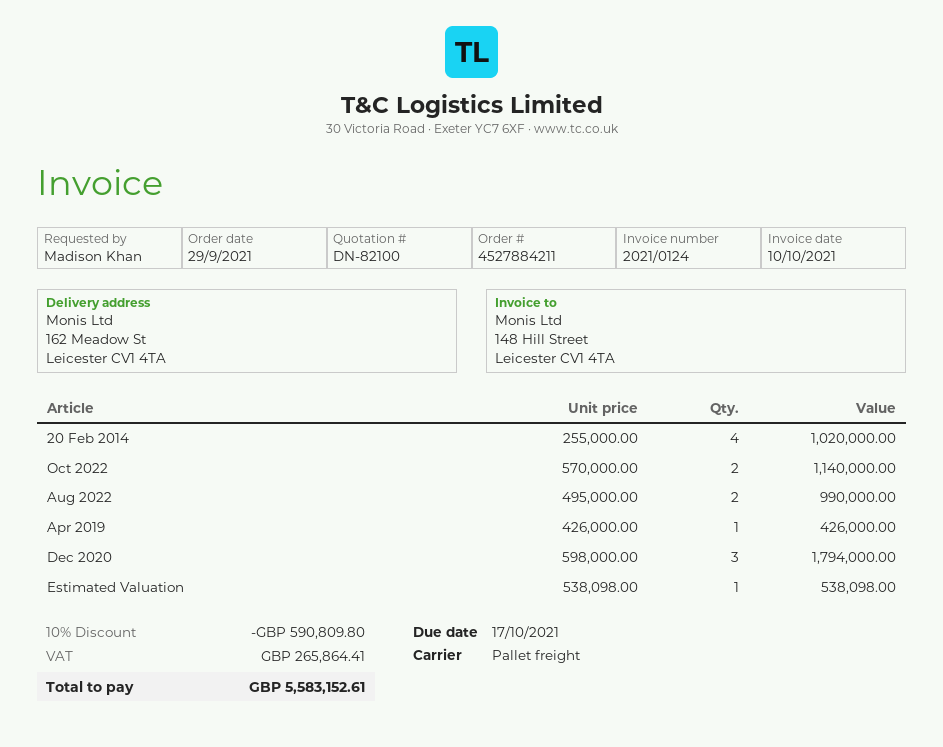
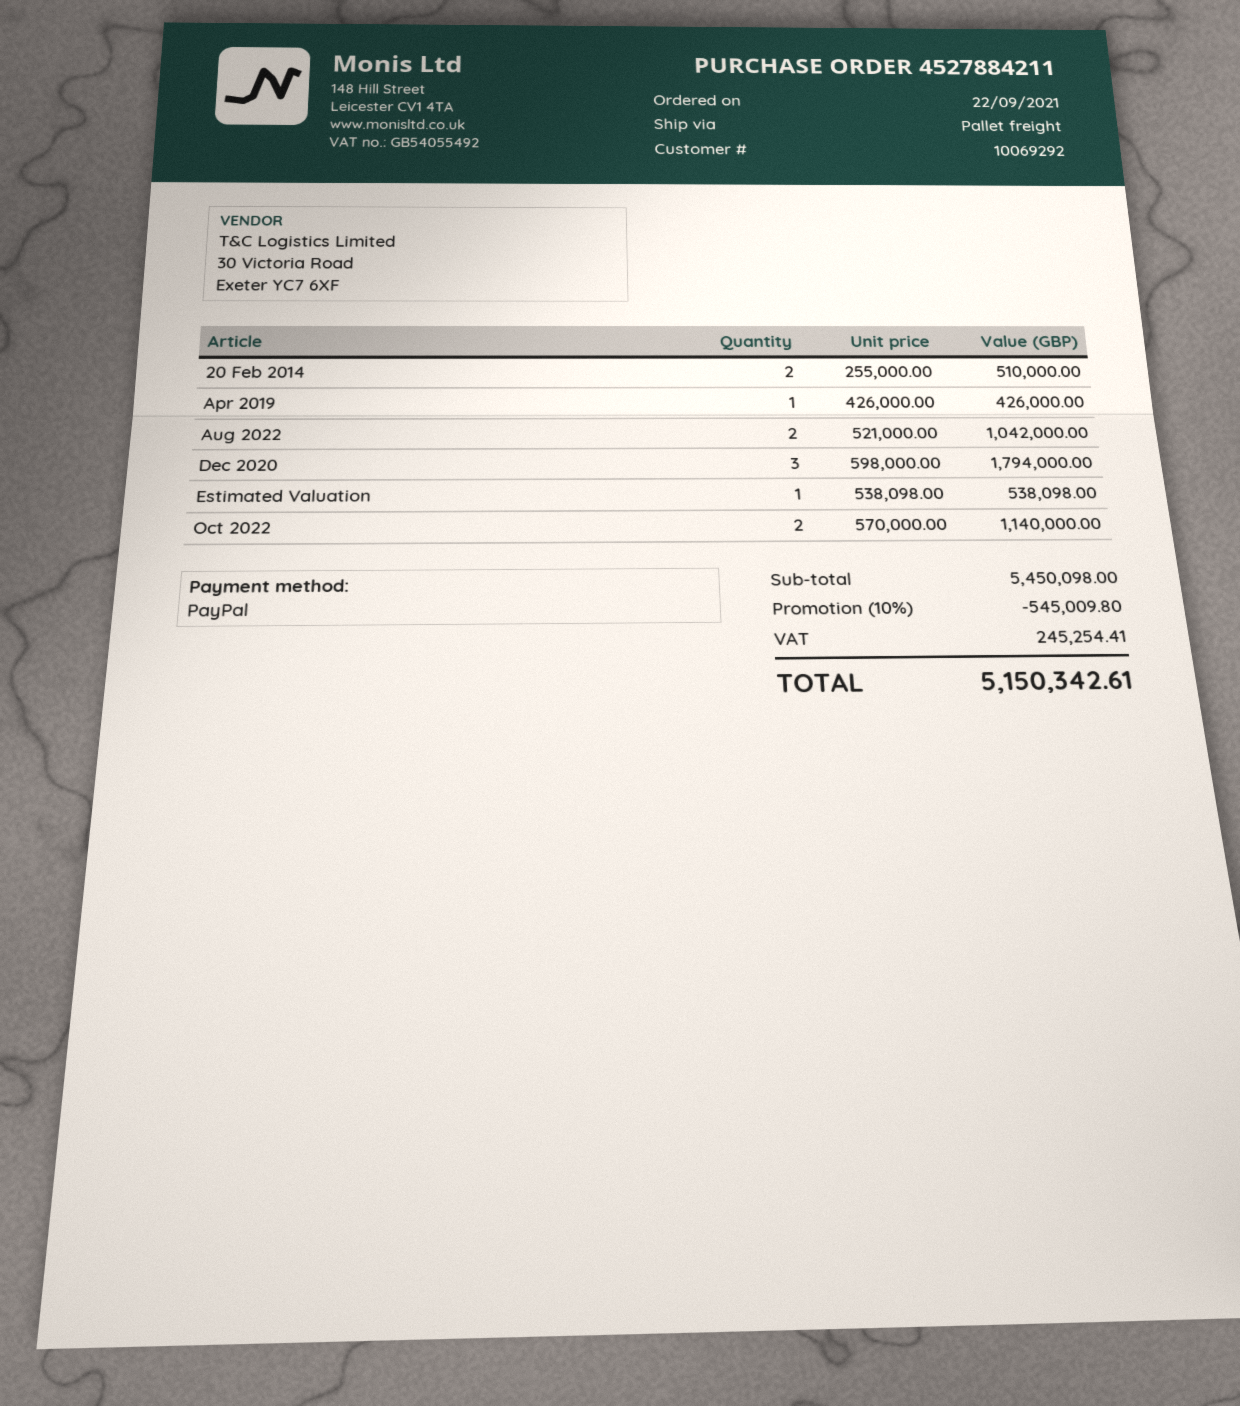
order date: 2021-09-29 -> 2021-09-22
20 Feb 2014: 4 x 255000.00 = 1020000.00 -> 2 x 255000.00 = 510000.00
Aug 2022: 2 x 495000.00 = 990000.00 -> 2 x 521000.00 = 1042000.00
discount: 10% = 590809.80 -> 10% = 545009.80
tax: 265864.41 -> 245254.41
total: 5583152.61 -> 5150342.61

